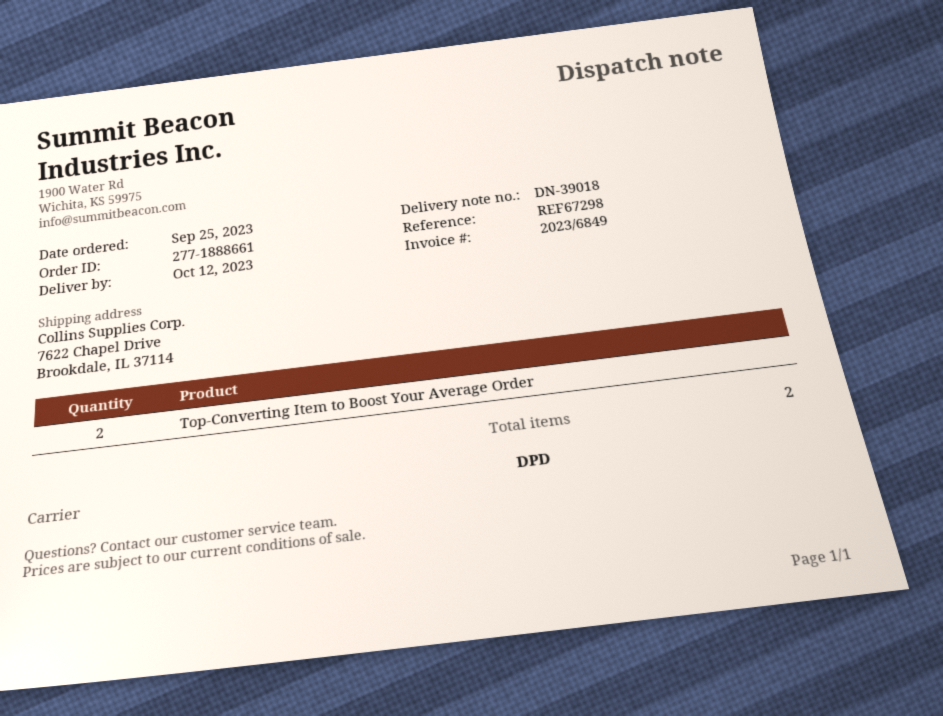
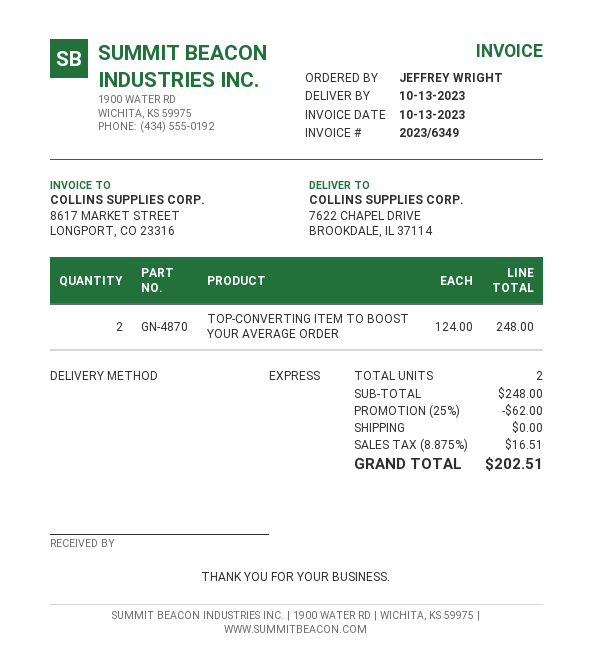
delivery date: 2023-10-12 -> 2023-10-13
invoice number: 2023/6849 -> 2023/6349
shipping method: DPD -> express

